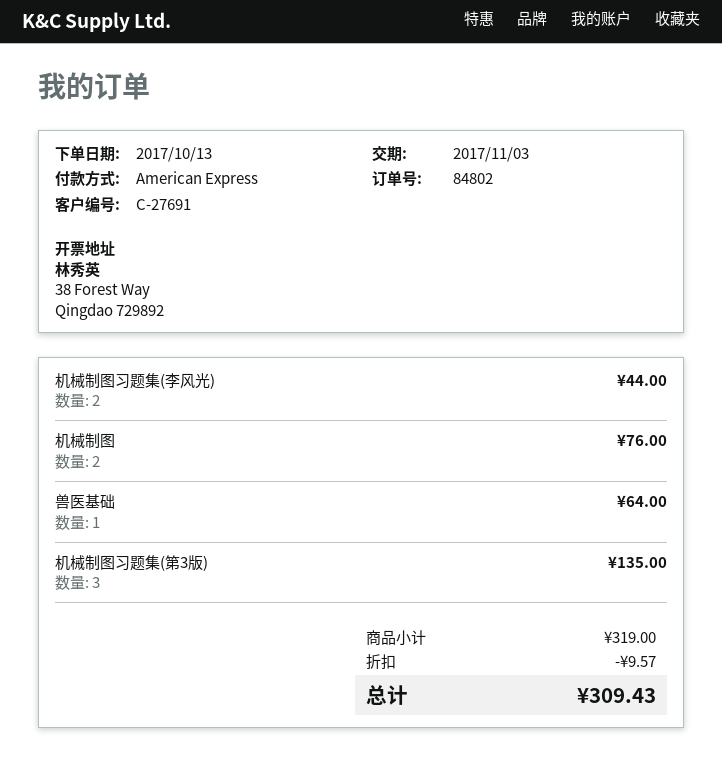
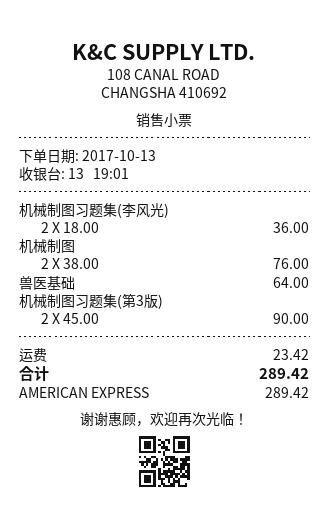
机械制图习题集(李风光): 2 for 44.00 -> 2 for 36.00
机械制图习题集(第3版): 3 for 135.00 -> 2 for 90.00
discount: 9.57 -> none
shipping: none -> 23.42
total: 309.43 -> 289.42

